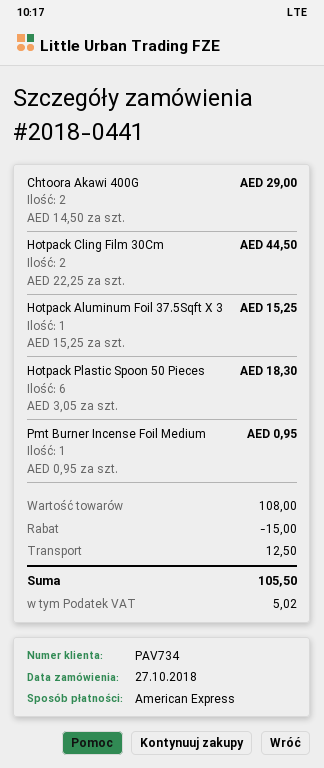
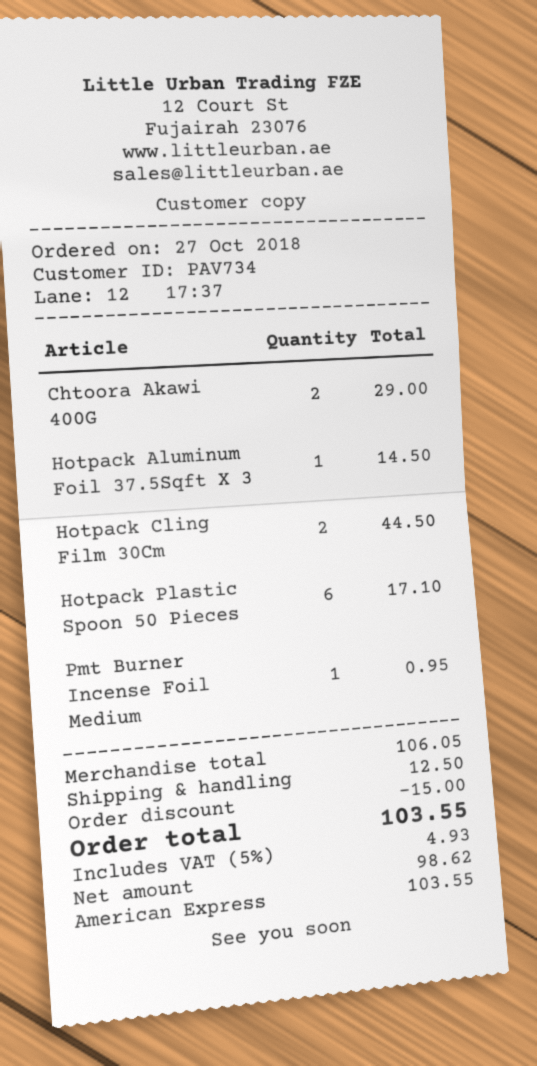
Hotpack Aluminum Foil 37.5Sqft X 3: 1 for 15.25 -> 1 for 14.50
Hotpack Plastic Spoon 50 Pieces: 6 for 18.30 -> 6 for 17.10
subtotal: 108.00 -> 106.05
tax: 5.02 -> 4.93
total: 105.50 -> 103.55

